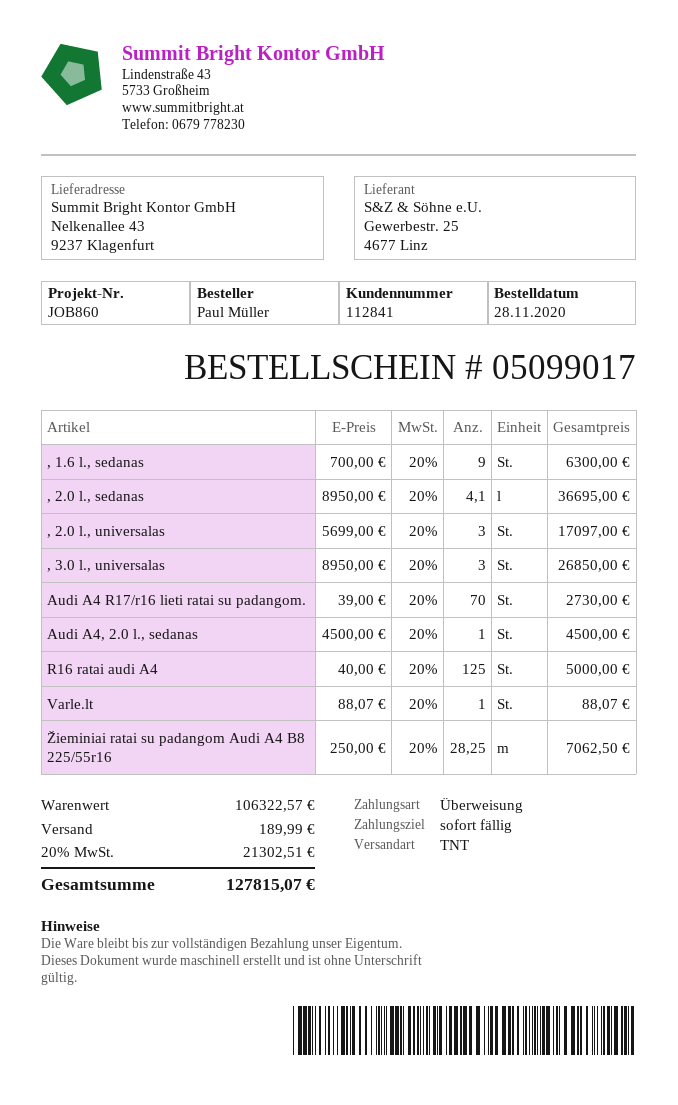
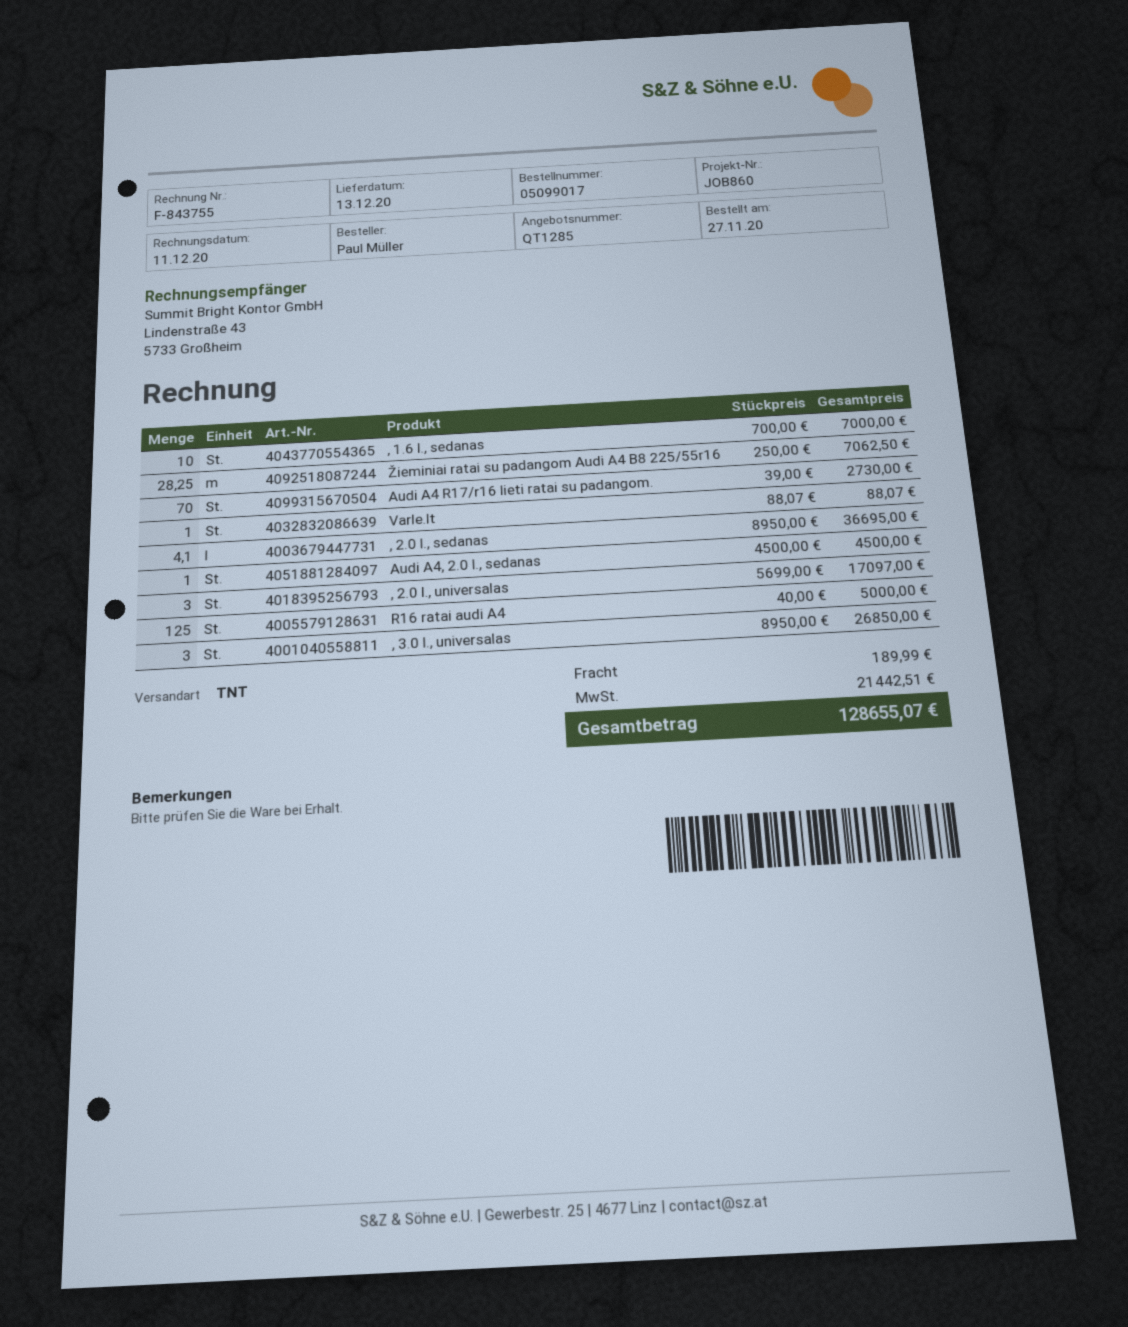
order date: 2020-11-28 -> 2020-11-27
, 1.6 l., sedanas: 9 x 700.00 = 6300.00 -> 10 x 700.00 = 7000.00
tax: 21302.51 -> 21442.51
total: 127815.07 -> 128655.07

